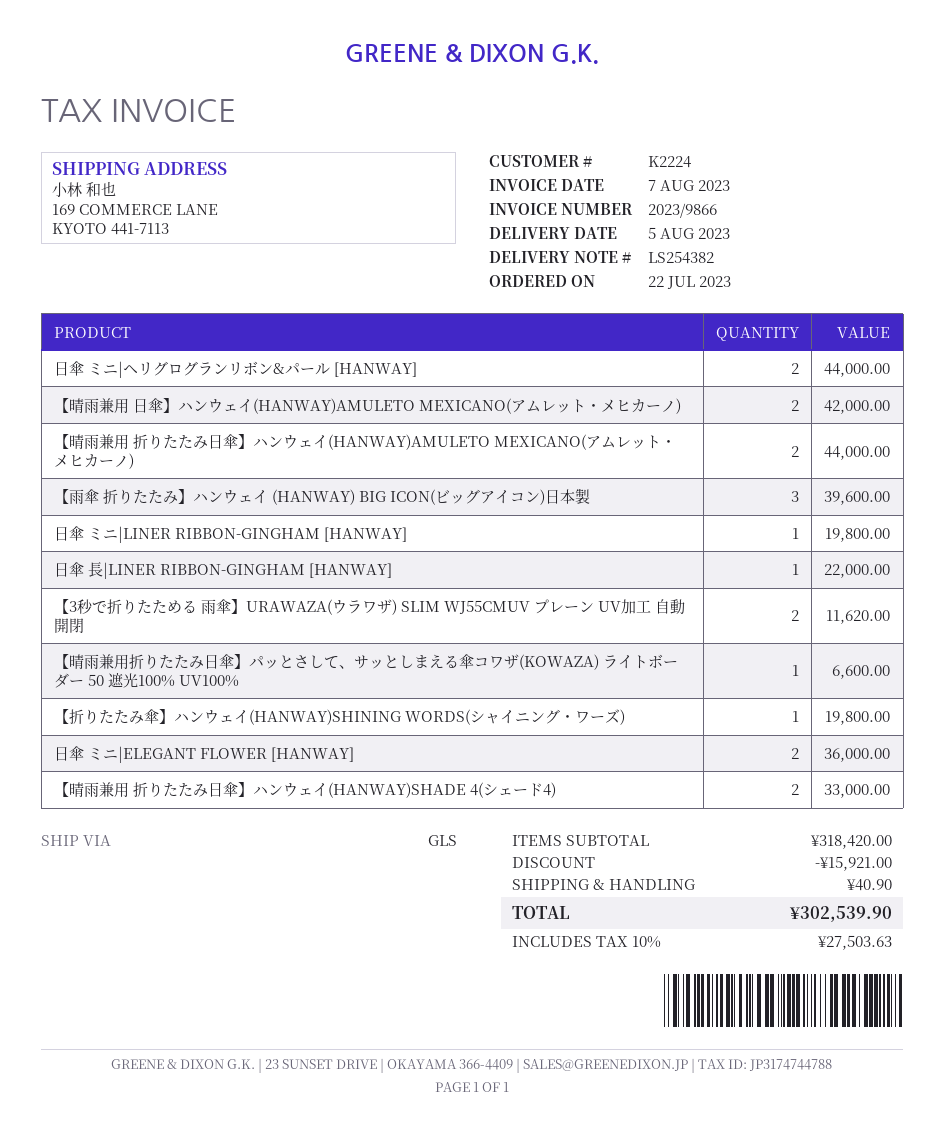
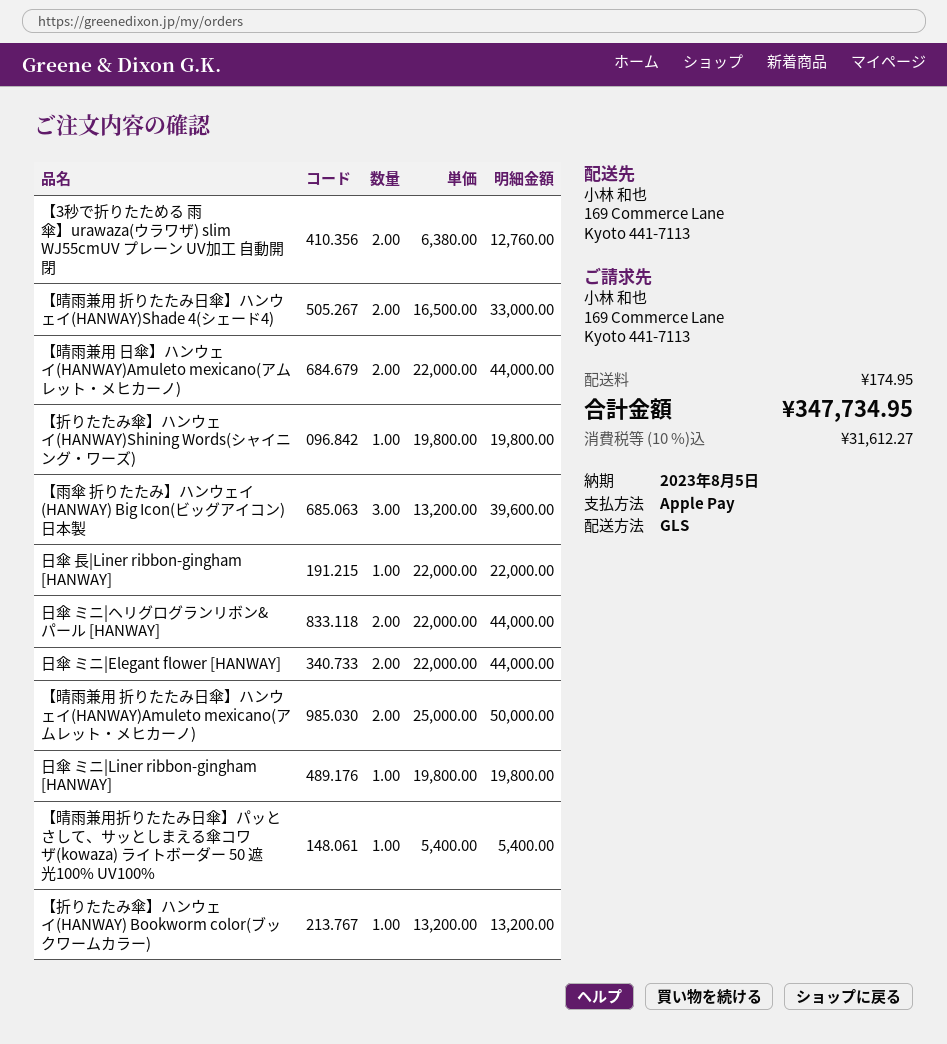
【晴雨兼用 日傘】ハンウェイ(HANWAY)AMULETO MEXICANO(アムレット・メヒカーノ): 2 for 42000.00 -> 2 for 44000.00
【晴雨兼用 折りたたみ日傘】ハンウェイ(HANWAY)AMULETO MEXICANO(アムレット・メヒカーノ): 2 for 44000.00 -> 2 for 50000.00
【3秒で折りたためる 雨傘】URAWAZA(ウラワザ) SLIM WJ55CMUV プレーン UV加工 自動開閉: 2 for 11620.00 -> 2 for 12760.00
【晴雨兼用折りたたみ日傘】パッとさして、サッとしまえる傘コワザ(KOWAZA) ライトボーダー 50 遮光100% UV100%: 1 for 6600.00 -> 1 for 5400.00
日傘 ミニ|ELEGANT FLOWER [HANWAY]: 2 for 36000.00 -> 2 for 44000.00
【折りたたみ傘】ハンウェイ(HANWAY) Bookworm color(ブックワームカラー): none -> 1 for 13200.00
discount: 15921.00 -> none
shipping: 40.90 -> 174.95
tax: 10% = 27503.63 -> 10% = 31612.27
total: 302539.90 -> 347734.95

